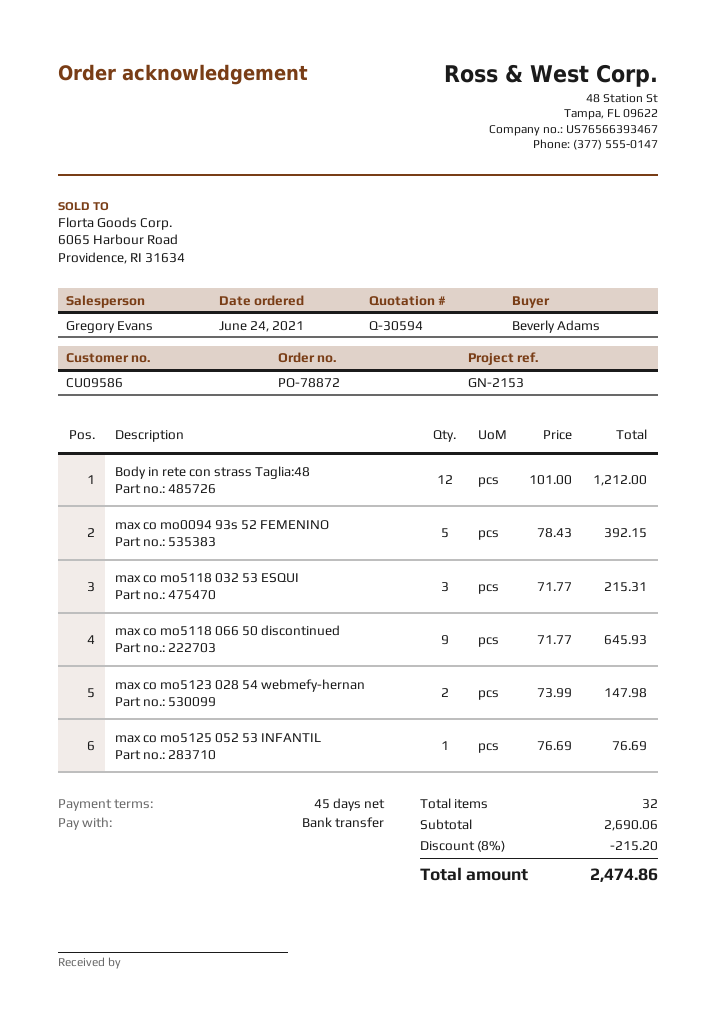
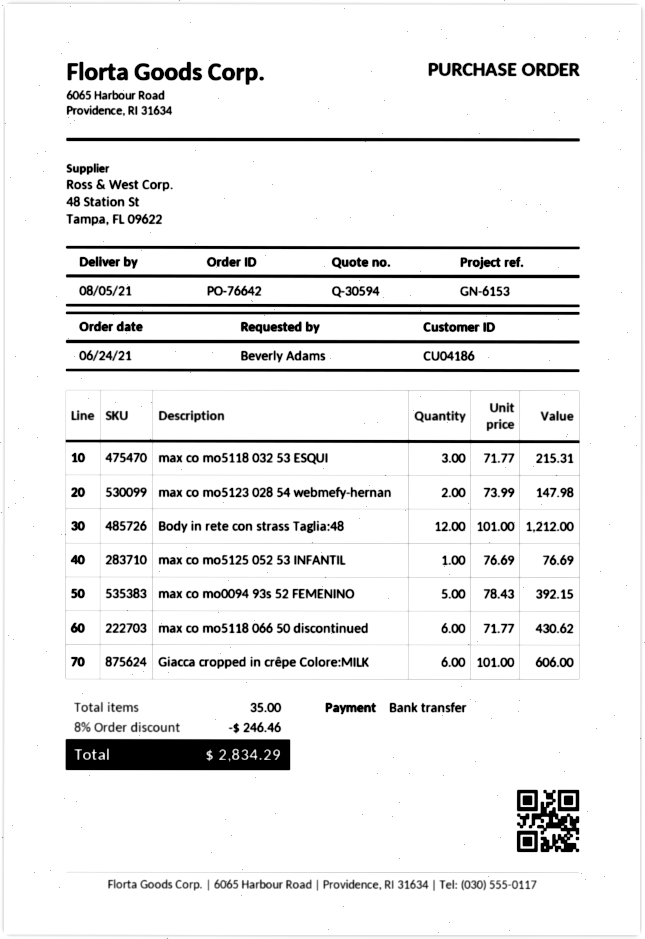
order number: PO-78872 -> PO-76642
customer number: CU09586 -> CU04186
reference: GN-2153 -> GN-6153
max co mo5118 066 50 discontinued: 9 x 71.77 = 645.93 -> 6 x 71.77 = 430.62
Giacca cropped in crêpe Colore:MILK: none -> 6 x 101.00 = 606.00
total quantity: 32 -> 35
discount: 8% = 215.20 -> 8% = 246.46
total: 2474.86 -> 2834.29

